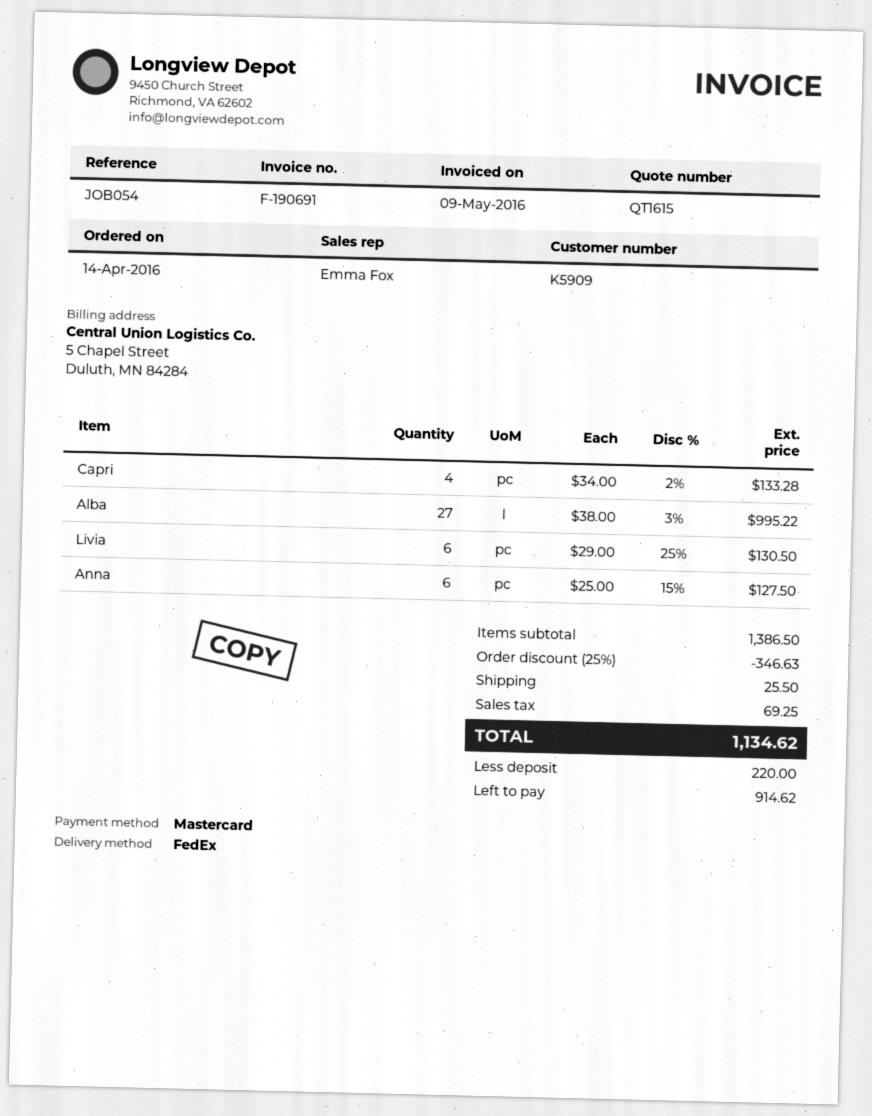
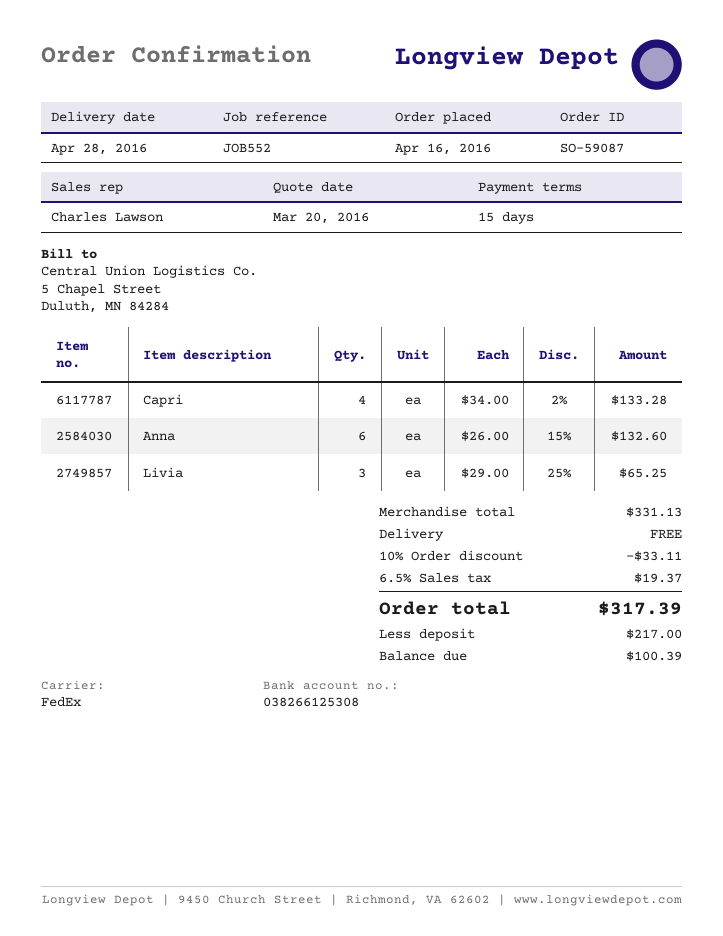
order date: 2016-04-14 -> 2016-04-16
reference: JOB054 -> JOB552
sales rep: Emma Fox -> Charles Lawson
Alba: 27 x 38.00 - 3% = 995.22 -> none
Livia: 6 x 29.00 - 25% = 130.50 -> 3 x 29.00 - 25% = 65.25
Anna: 6 x 25.00 - 15% = 127.50 -> 6 x 26.00 - 15% = 132.60
subtotal: 1386.50 -> 331.13
discount: 25% = 346.63 -> 10% = 33.11
shipping: 25.50 -> 0.00
tax: 69.25 -> 19.37
total: 1134.62 -> 317.39
deposit: 220.00 -> 217.00
balance: 914.62 -> 100.39

